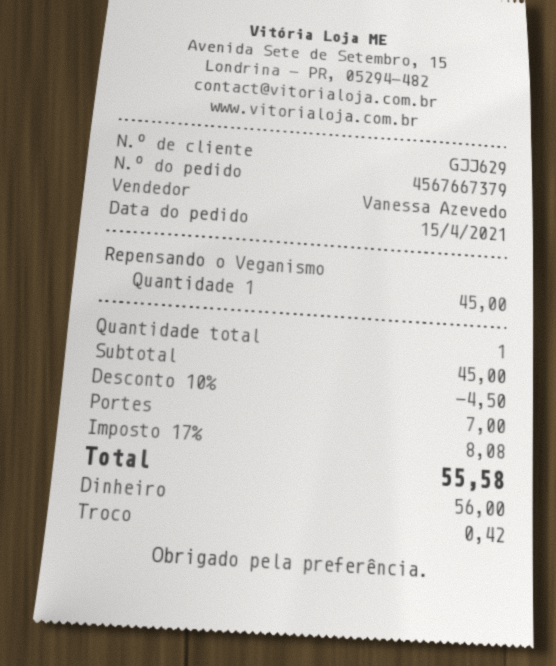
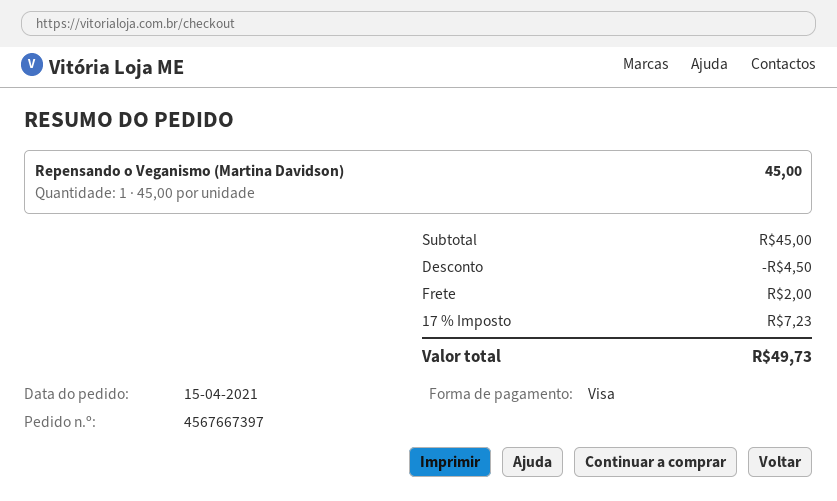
order number: 4567667379 -> 4567667397
payment method: cash -> Visa
shipping: 7.00 -> 2.00
tax: 17% = 8.08 -> 17% = 7.23
total: 55.58 -> 49.73

